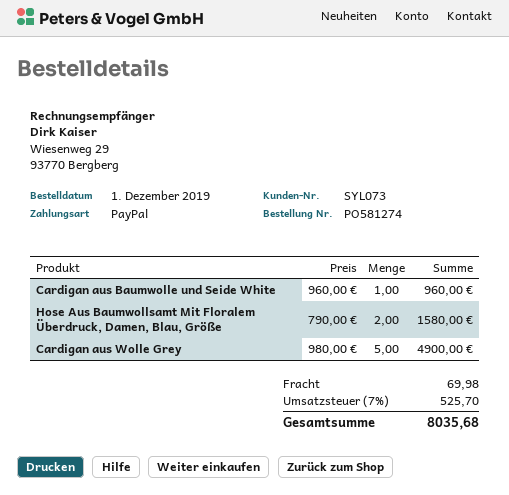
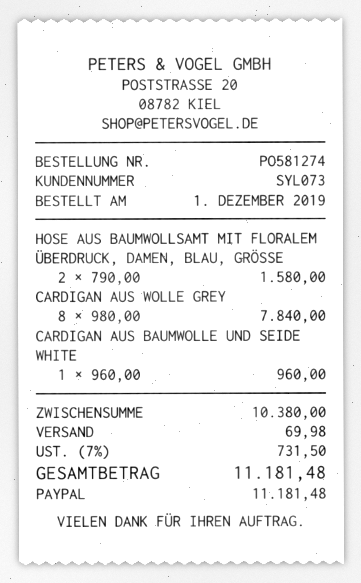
Cardigan aus Wolle Grey: 5 x 980.00 = 4900.00 -> 8 x 980.00 = 7840.00
tax: 7% = 525.70 -> 7% = 731.50
total: 8035.68 -> 11181.48

